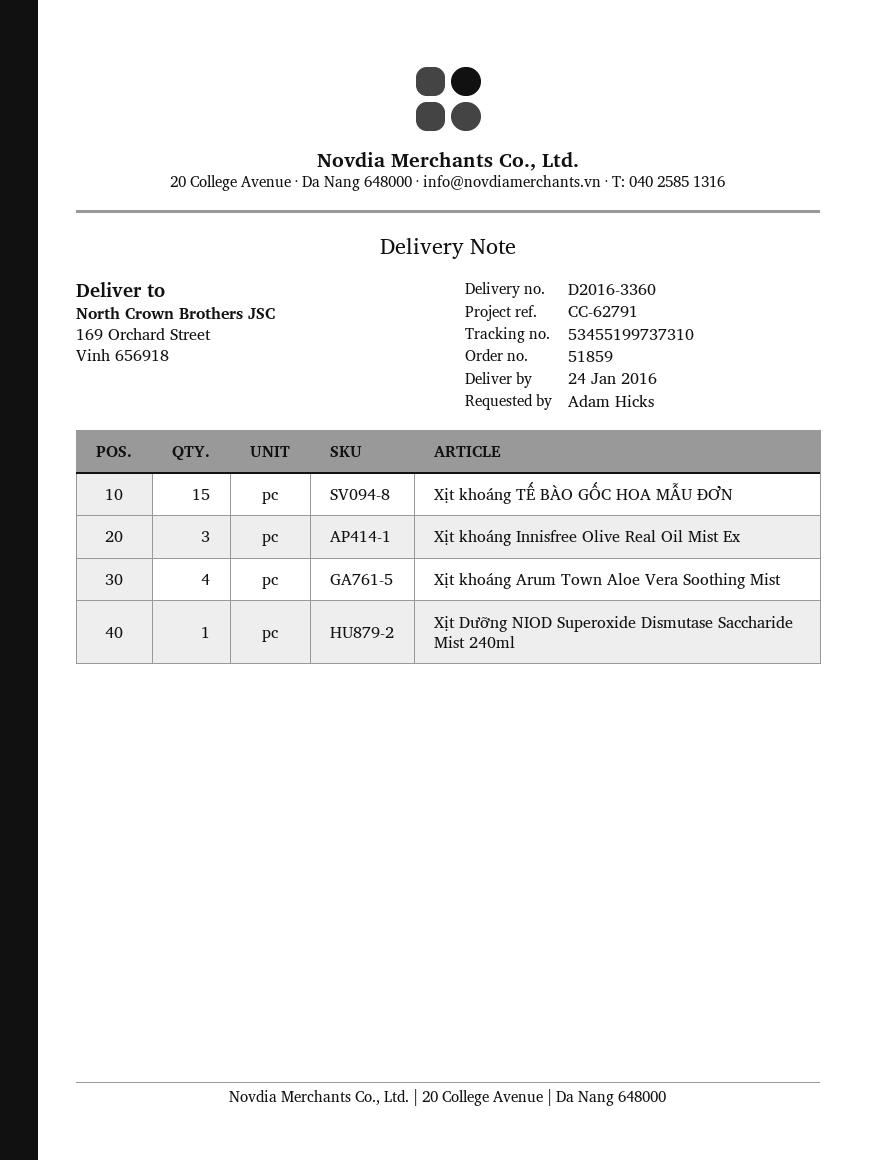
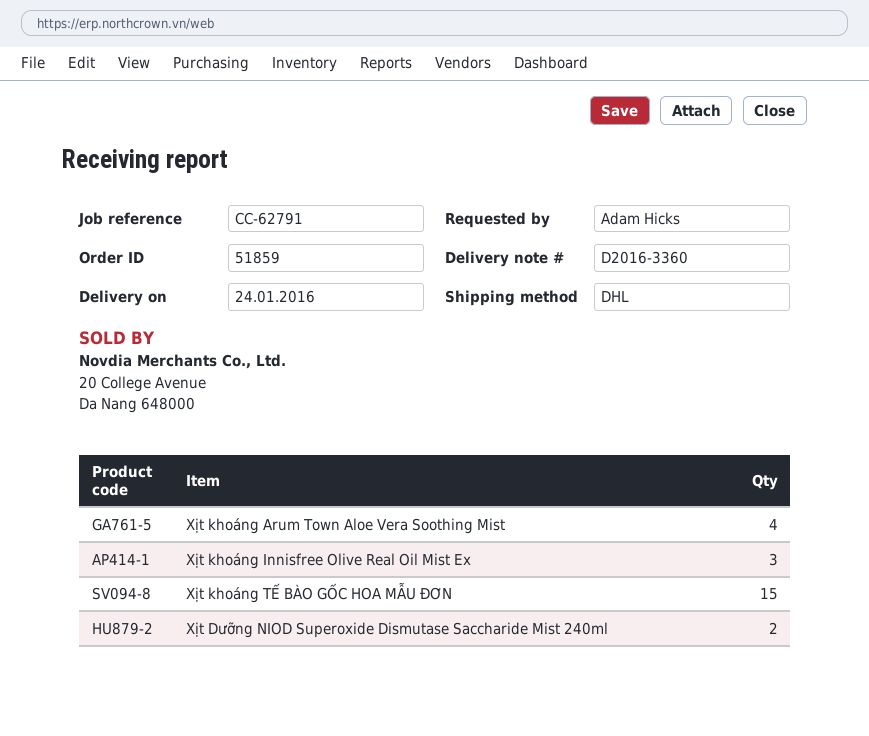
Xịt Dưỡng NIOD Superoxide Dismutase Saccharide Mist 240ml: 1 -> 2

